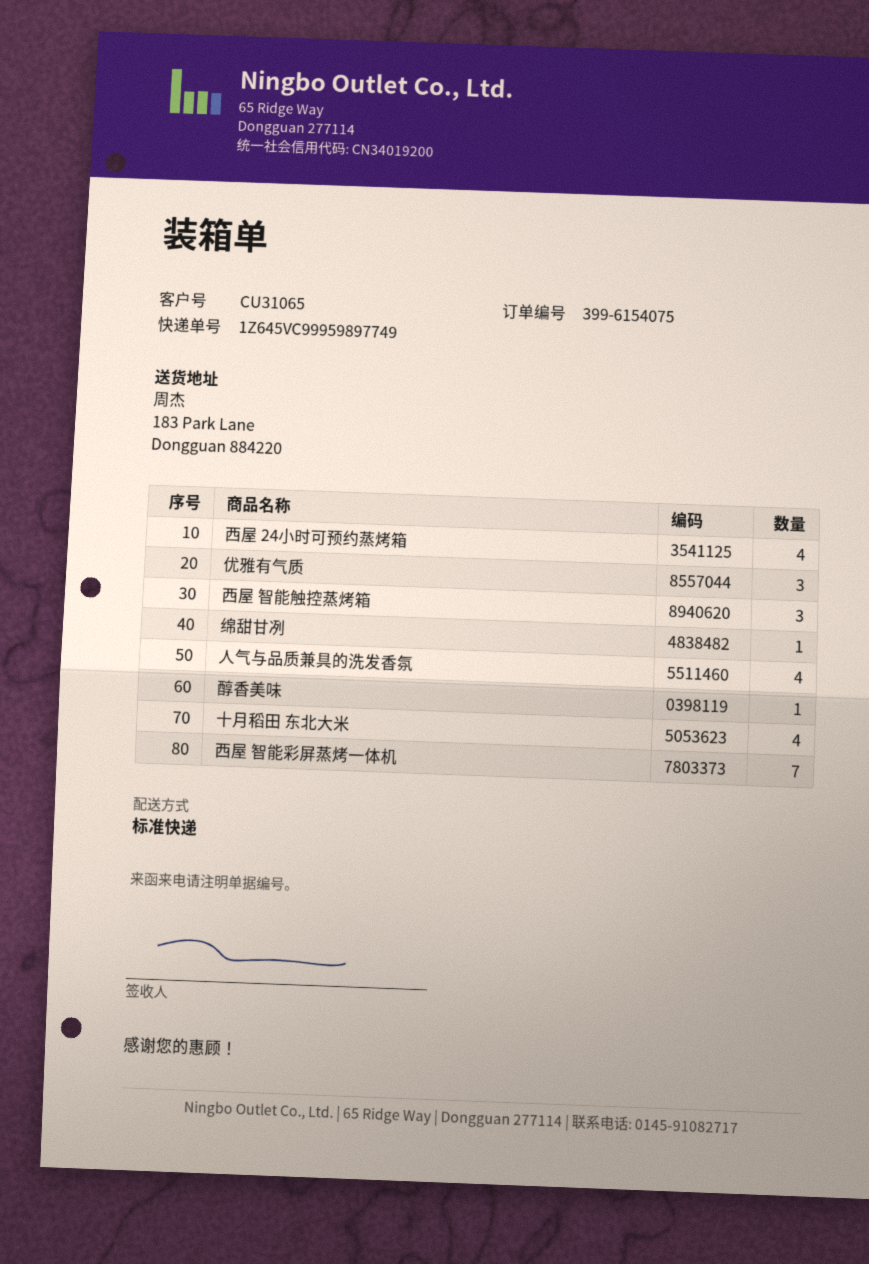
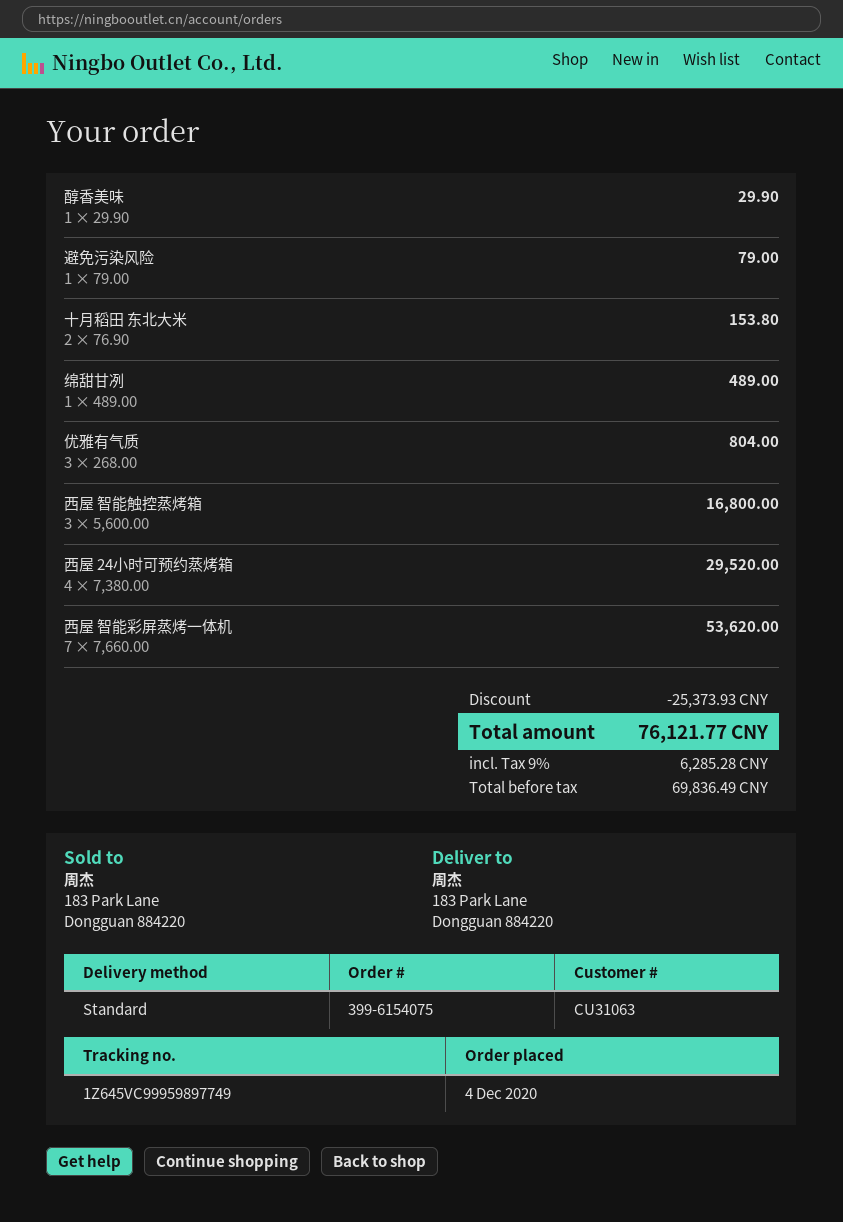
customer number: CU31065 -> CU31063
人气与品质兼具的洗发香氛: 4 -> none
十月稻田 东北大米: 4 -> 2
避免污染风险: none -> 1

